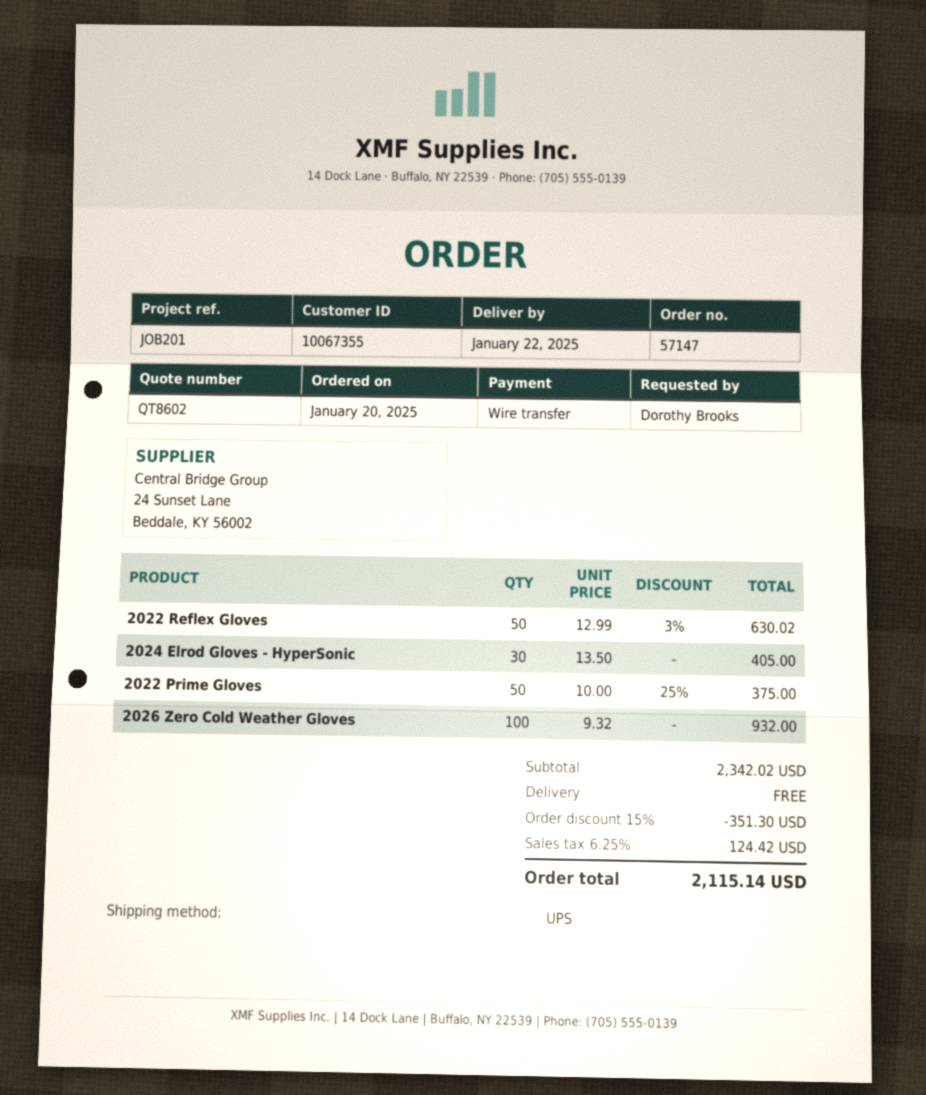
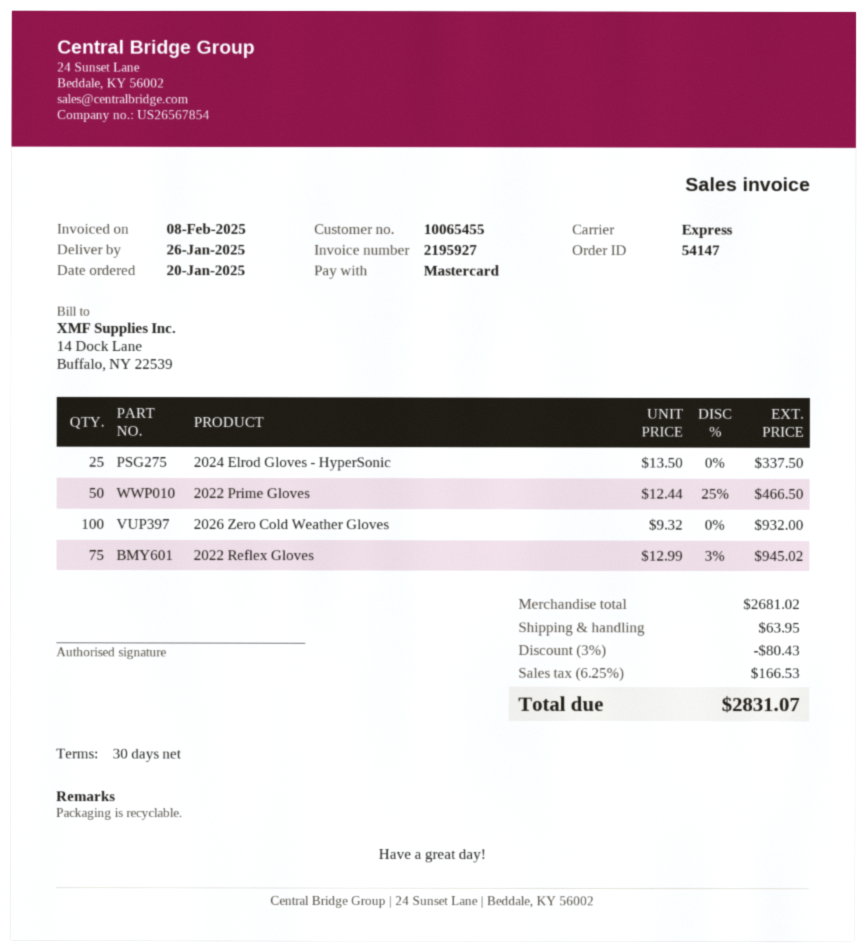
order number: 57147 -> 54147
delivery date: 2025-01-22 -> 2025-01-26
customer number: 10067355 -> 10065455
payment method: bank transfer -> Mastercard
shipping method: UPS -> express
2022 Reflex Gloves: 50 x 12.99 - 3% = 630.02 -> 75 x 12.99 - 3% = 945.02
2024 Elrod Gloves - HyperSonic: 30 x 13.50 = 405.00 -> 25 x 13.50 = 337.50
2022 Prime Gloves: 50 x 10.00 - 25% = 375.00 -> 50 x 12.44 - 25% = 466.50
subtotal: 2342.02 -> 2681.02
discount: 15% = 351.30 -> 3% = 80.43
shipping: 0.00 -> 63.95
tax: 6.25% = 124.42 -> 6.25% = 166.53
total: 2115.14 -> 2831.07

